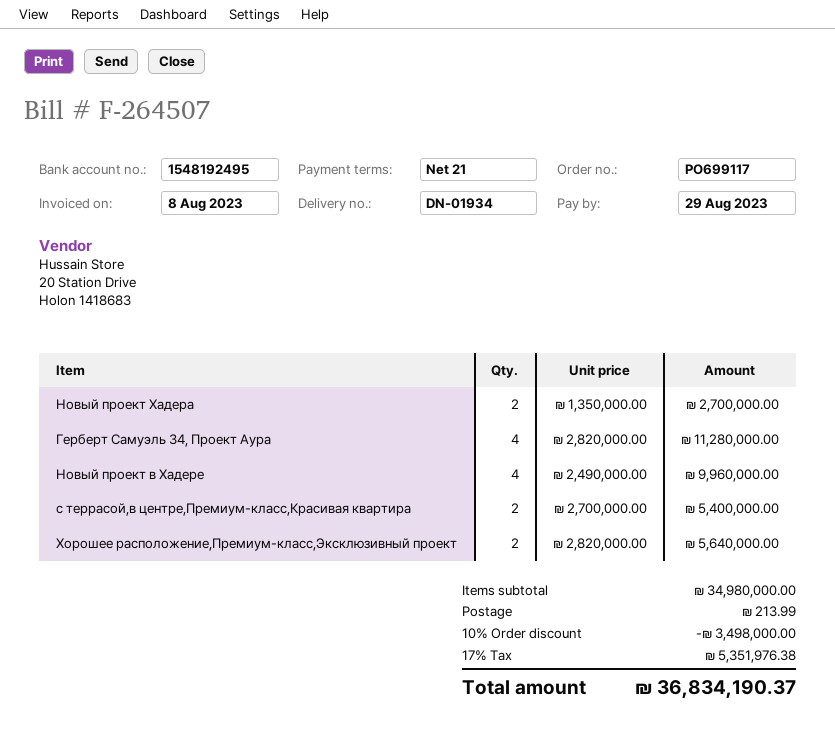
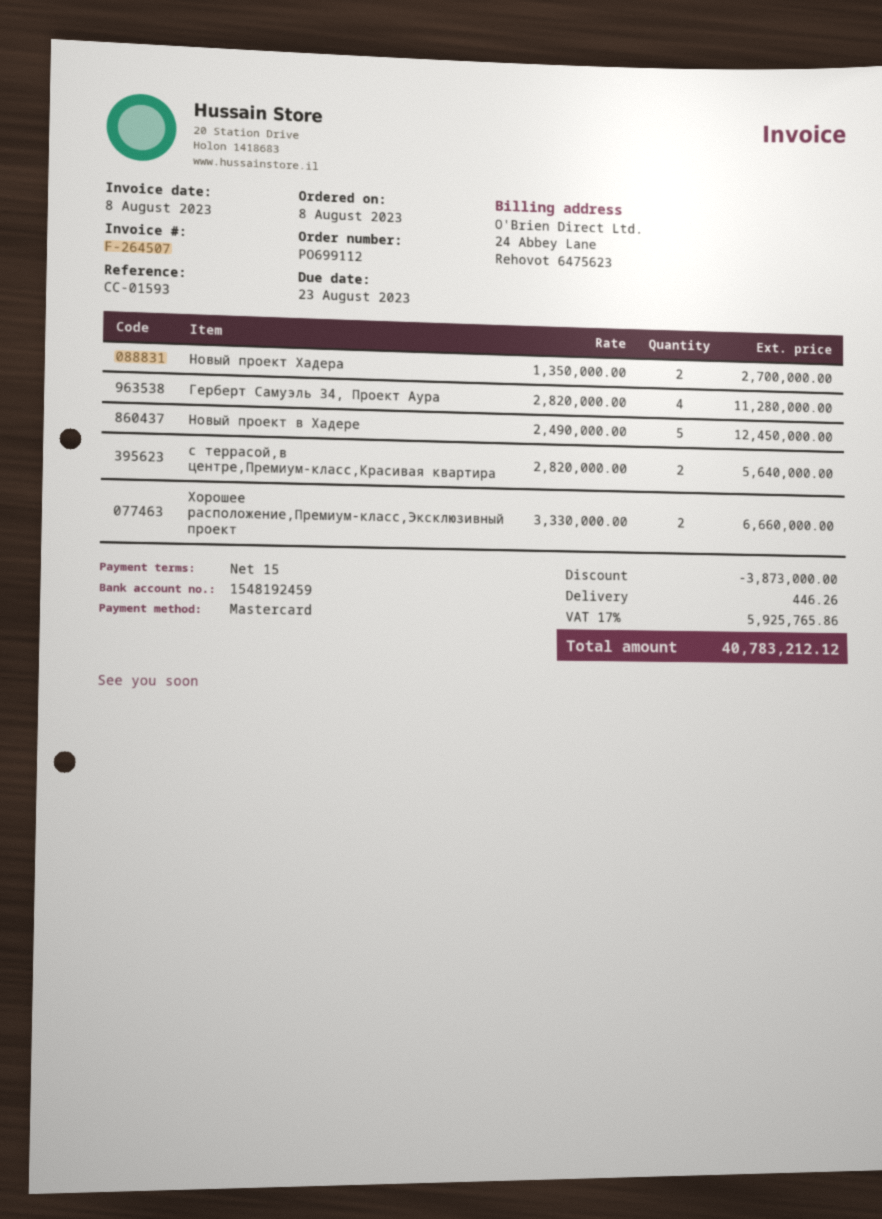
order number: PO699117 -> PO699112
payment terms: 21 days -> 15 days
due date: 2023-08-29 -> 2023-08-23
bank account: 1548192495 -> 1548192459
Новый проект в Хадере: 4 x 2490000.00 = 9960000.00 -> 5 x 2490000.00 = 12450000.00
с террасой,в центре,Премиум-класс,Красивая квартира: 2 x 2700000.00 = 5400000.00 -> 2 x 2820000.00 = 5640000.00
Хорошее расположение,Премиум-класс,Эксклюзивный проект: 2 x 2820000.00 = 5640000.00 -> 2 x 3330000.00 = 6660000.00
discount: 3498000.00 -> 3873000.00
shipping: 213.99 -> 446.26
tax: 17% = 5351976.38 -> 17% = 5925765.86
total: 36834190.37 -> 40783212.12

